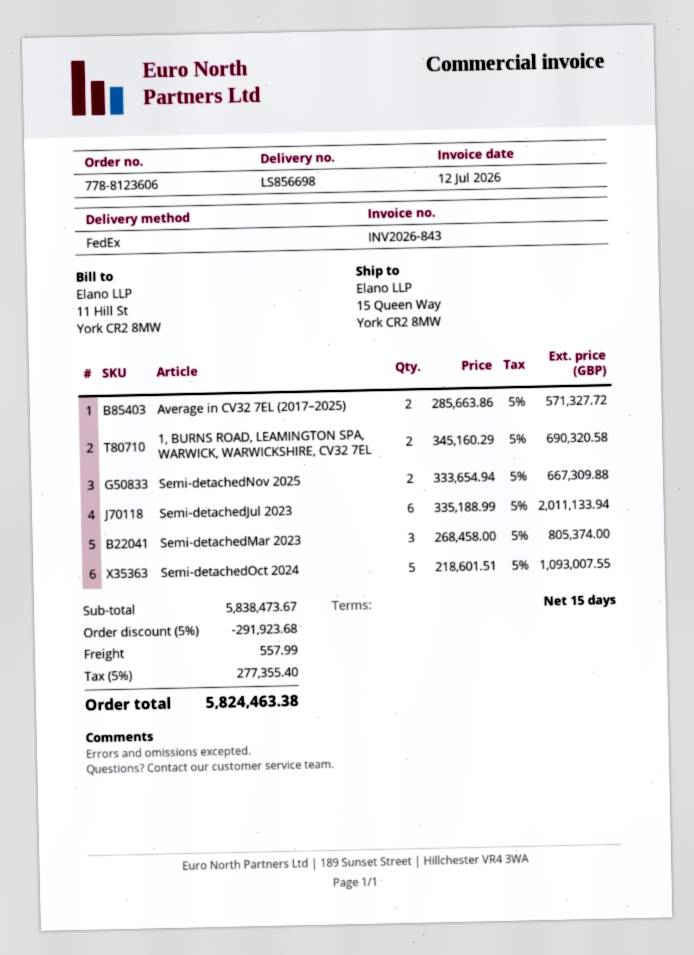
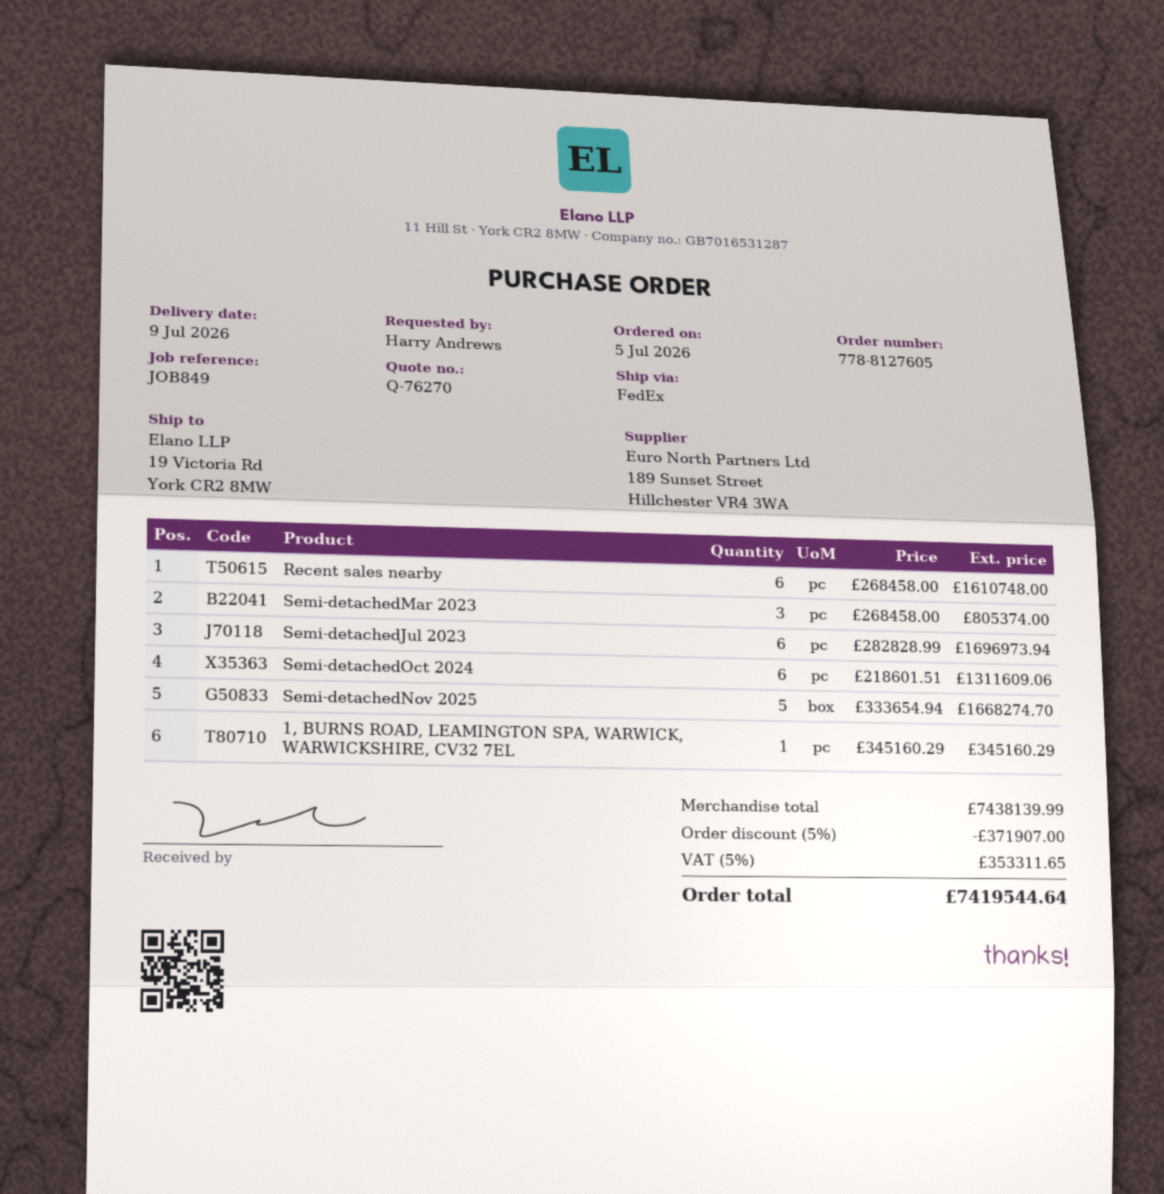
order number: 778-8123606 -> 778-8127605
ship to: 15 Queen Way, York CR2 8MW -> 19 Victoria Rd, York CR2 8MW
Average in CV32 7EL (2017–2025): 2 x 285663.86 = 571327.72 -> none
1, BURNS ROAD, LEAMINGTON SPA, WARWICK, WARWICKSHIRE, CV32 7EL: 2 x 345160.29 = 690320.58 -> 1 x 345160.29 = 345160.29
Semi-detachedNov 2025: 2 x 333654.94 = 667309.88 -> 5 x 333654.94 = 1668274.70
Semi-detachedJul 2023: 6 x 335188.99 = 2011133.94 -> 6 x 282828.99 = 1696973.94
Semi-detachedOct 2024: 5 x 218601.51 = 1093007.55 -> 6 x 218601.51 = 1311609.06
Recent sales nearby: none -> 6 x 268458.00 = 1610748.00
subtotal: 5838473.67 -> 7438139.99
discount: 5% = 291923.68 -> 5% = 371907.00
shipping: 557.99 -> none
tax: 5% = 277355.40 -> 5% = 353311.65
total: 5824463.38 -> 7419544.64

